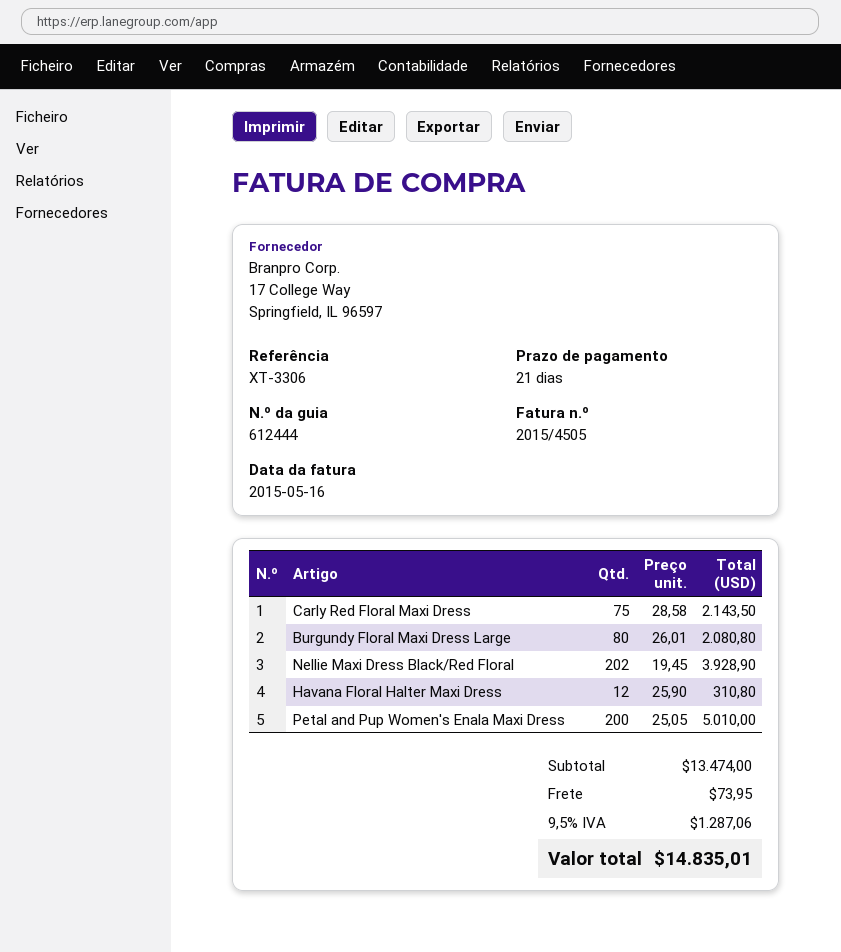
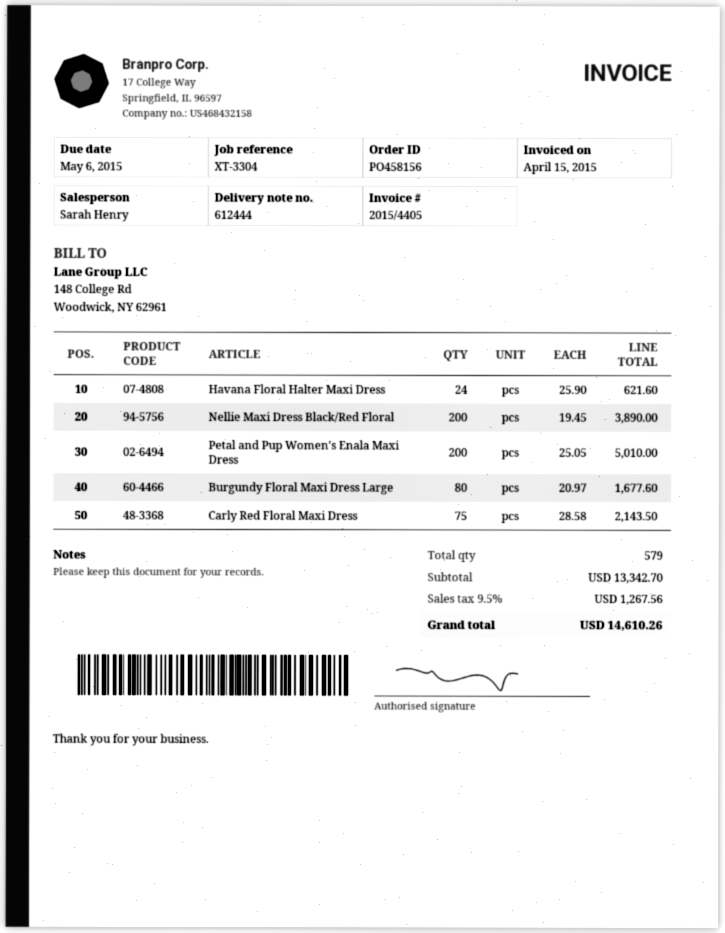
invoice number: 2015/4505 -> 2015/4405
invoice date: 2015-05-16 -> 2015-04-15
reference: XT-3306 -> XT-3304
Burgundy Floral Maxi Dress Large: 80 x 26.01 = 2080.80 -> 80 x 20.97 = 1677.60
Nellie Maxi Dress Black/Red Floral: 202 x 19.45 = 3928.90 -> 200 x 19.45 = 3890.00
Havana Floral Halter Maxi Dress: 12 x 25.90 = 310.80 -> 24 x 25.90 = 621.60
subtotal: 13474.00 -> 13342.70
shipping: 73.95 -> none
tax: 9.5% = 1287.06 -> 9.5% = 1267.56
total: 14835.01 -> 14610.26

